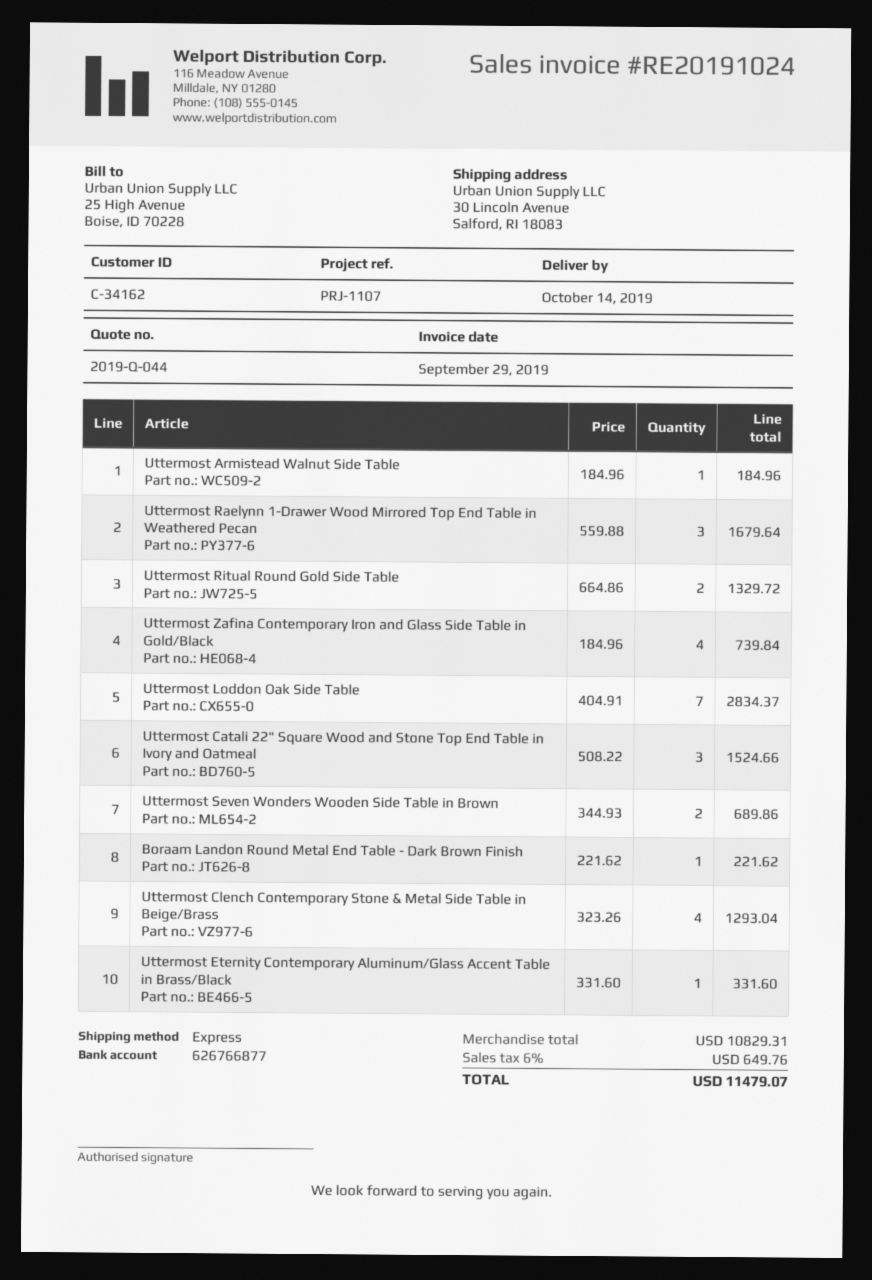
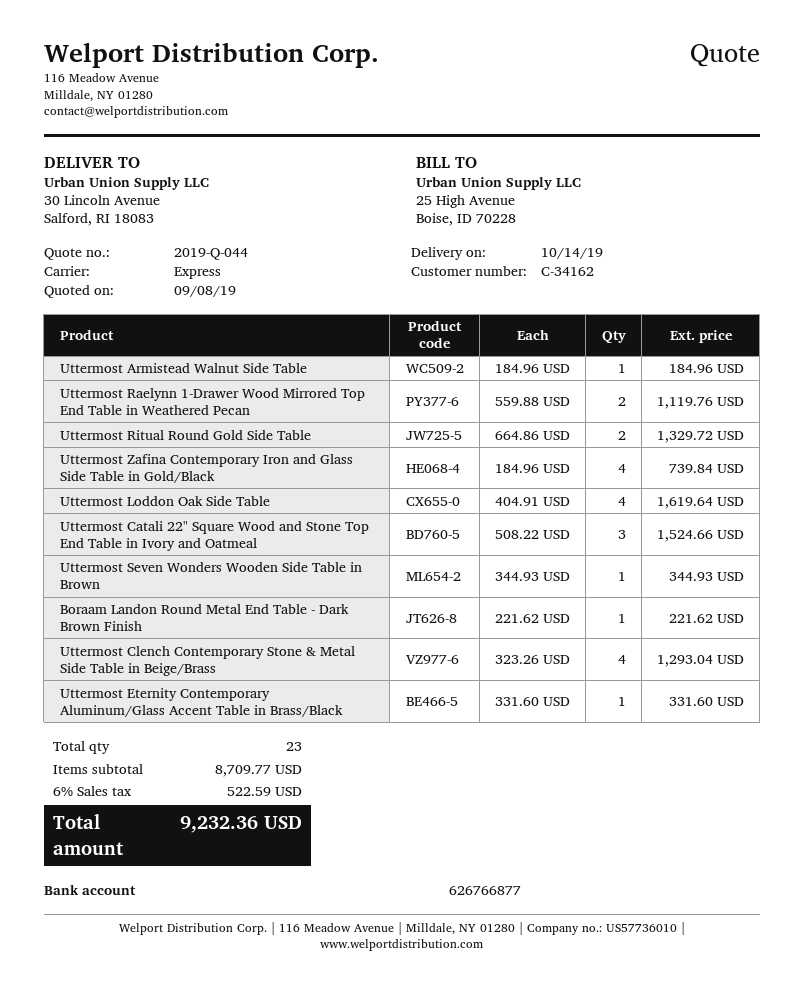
Uttermost Raelynn 1-Drawer Wood Mirrored Top End Table in Weathered Pecan: 3 x 559.88 = 1679.64 -> 2 x 559.88 = 1119.76
Uttermost Loddon Oak Side Table: 7 x 404.91 = 2834.37 -> 4 x 404.91 = 1619.64
Uttermost Seven Wonders Wooden Side Table in Brown: 2 x 344.93 = 689.86 -> 1 x 344.93 = 344.93
subtotal: 10829.31 -> 8709.77
tax: 6% = 649.76 -> 6% = 522.59
total: 11479.07 -> 9232.36

